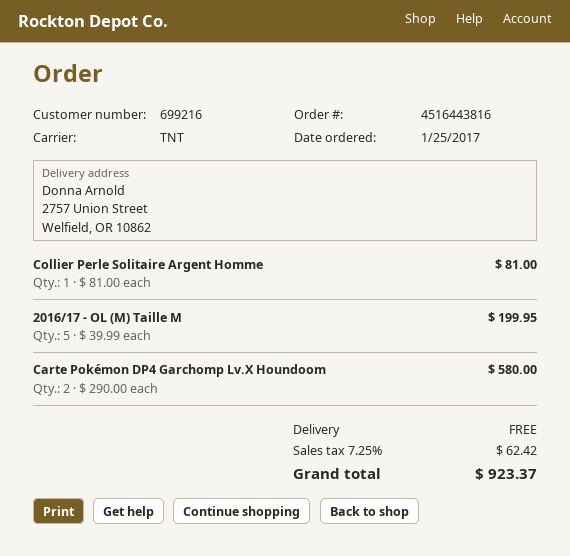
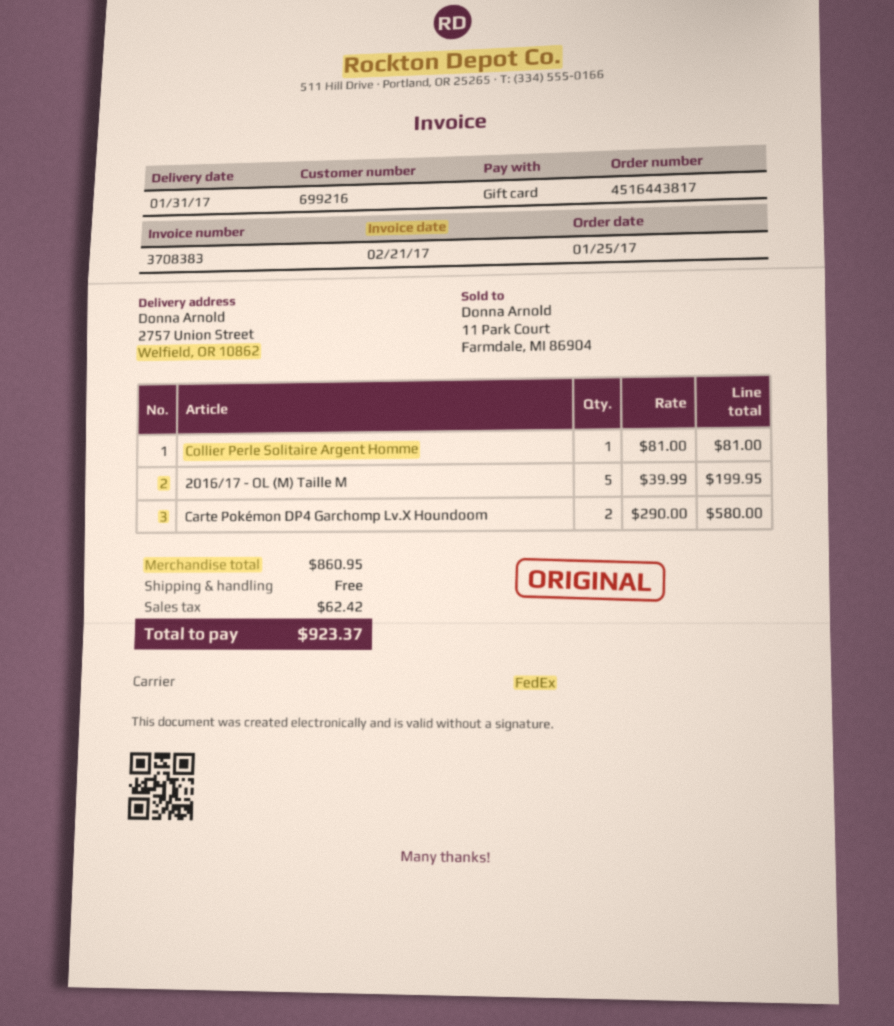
order number: 4516443816 -> 4516443817
shipping method: TNT -> FedEx

